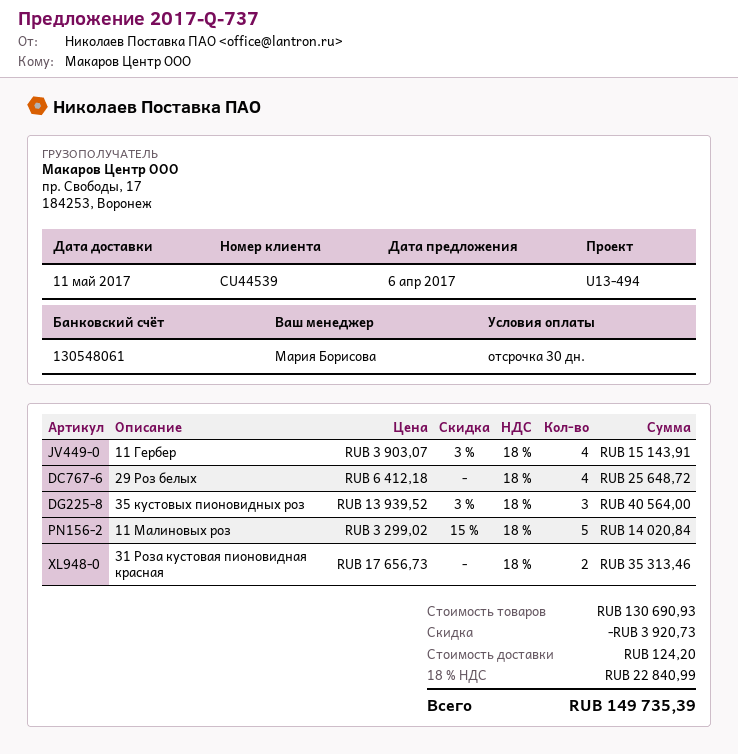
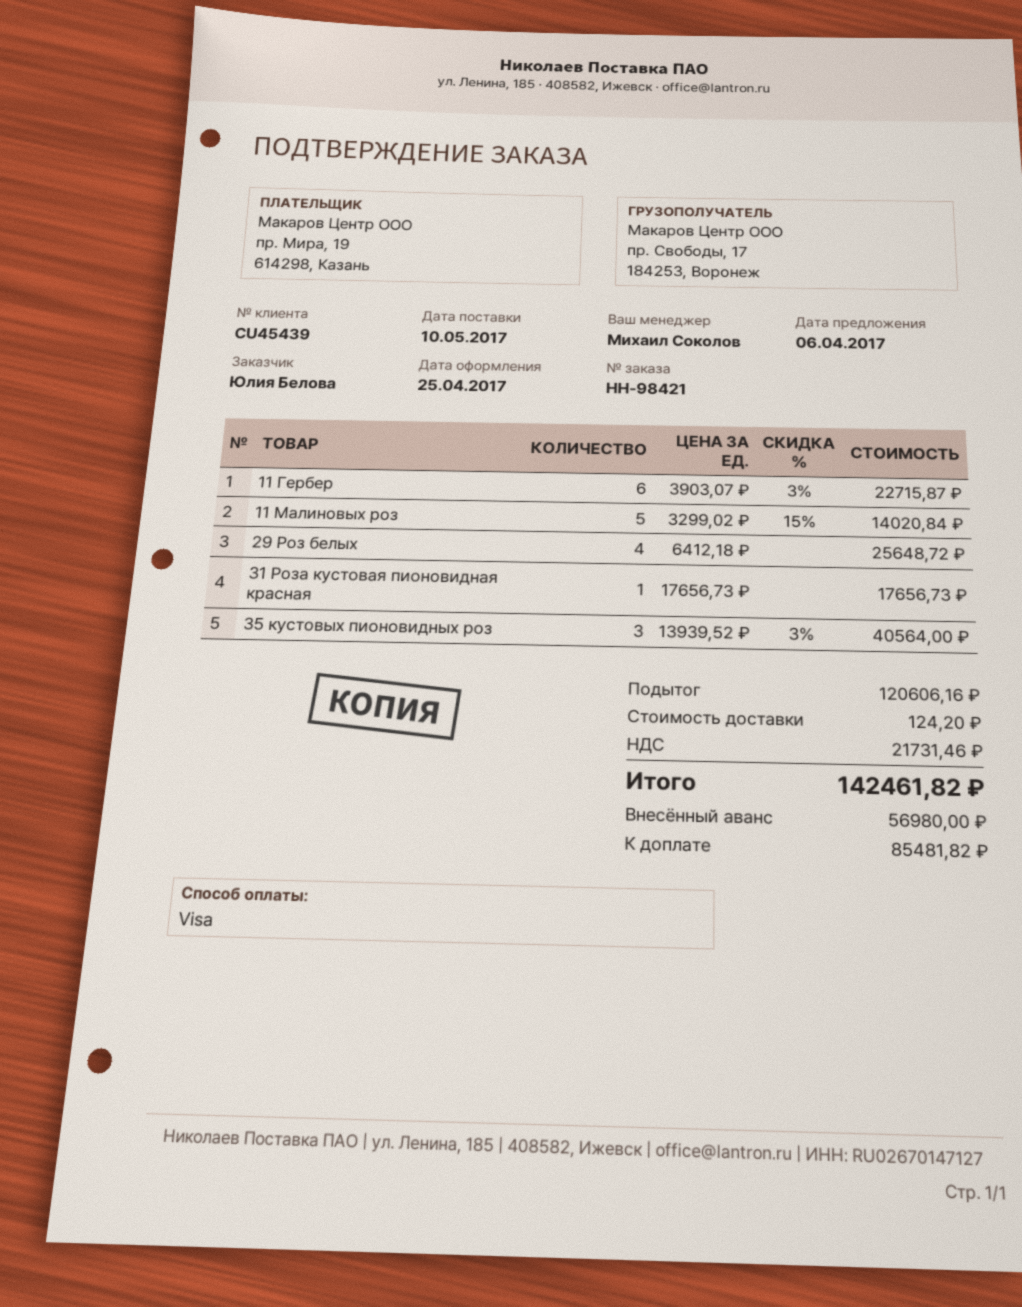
delivery date: 2017-05-11 -> 2017-05-10
customer number: CU44539 -> CU45439
sales rep: Мария Борисова -> Михаил Соколов
11 Гербер: 4 x 3903.07 - 3% = 15143.91 -> 6 x 3903.07 - 3% = 22715.87
31 Роза кустовая пионовидная красная: 2 x 17656.73 = 35313.46 -> 1 x 17656.73 = 17656.73
subtotal: 130690.93 -> 120606.16
discount: 3920.73 -> none
tax: 22840.99 -> 21731.46
total: 149735.39 -> 142461.82

